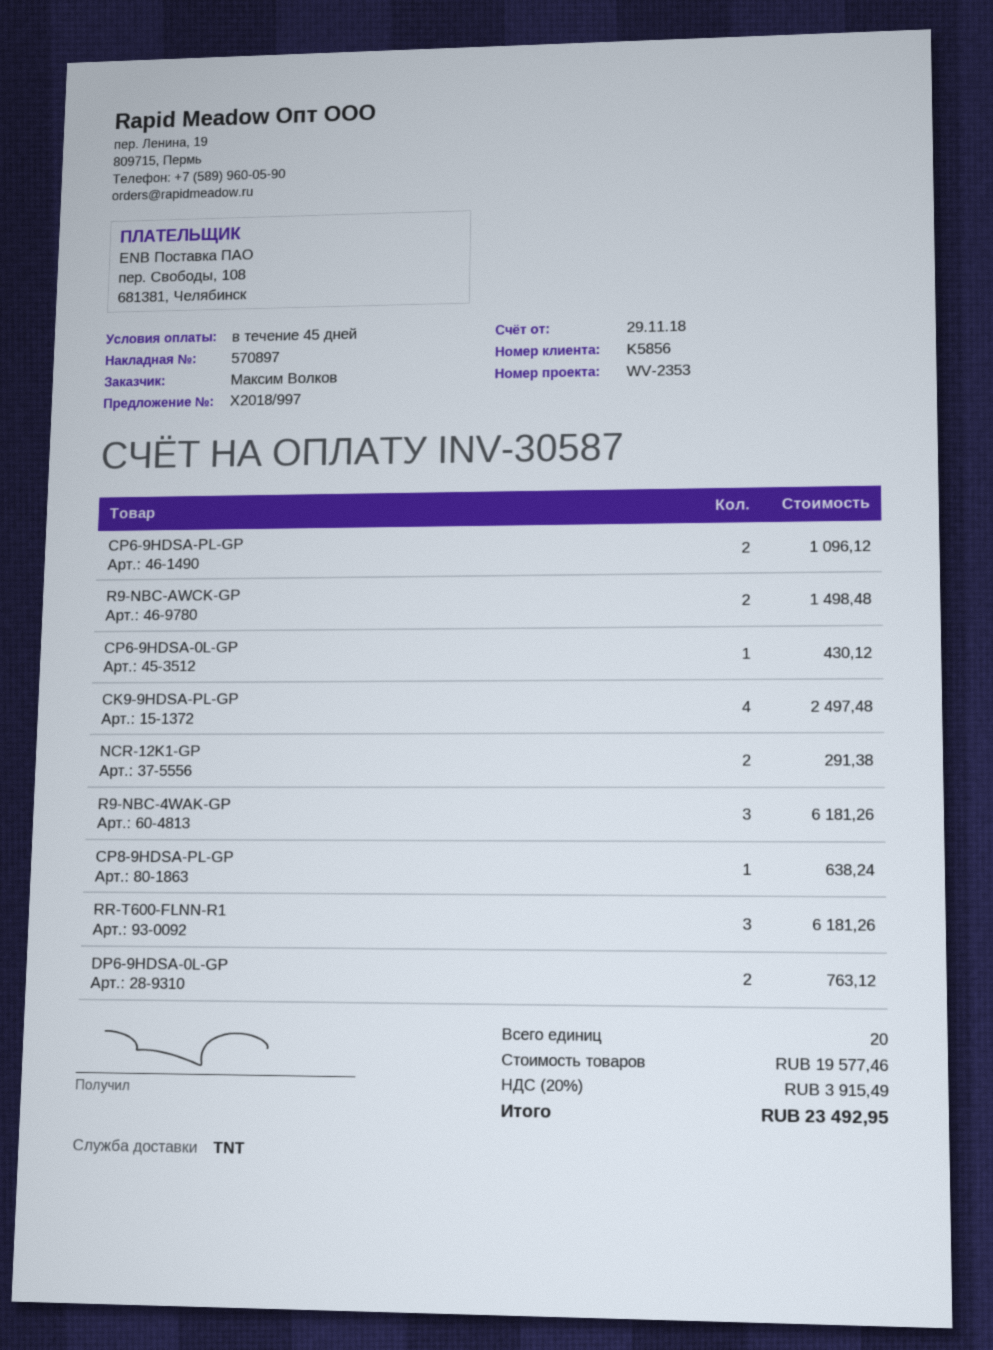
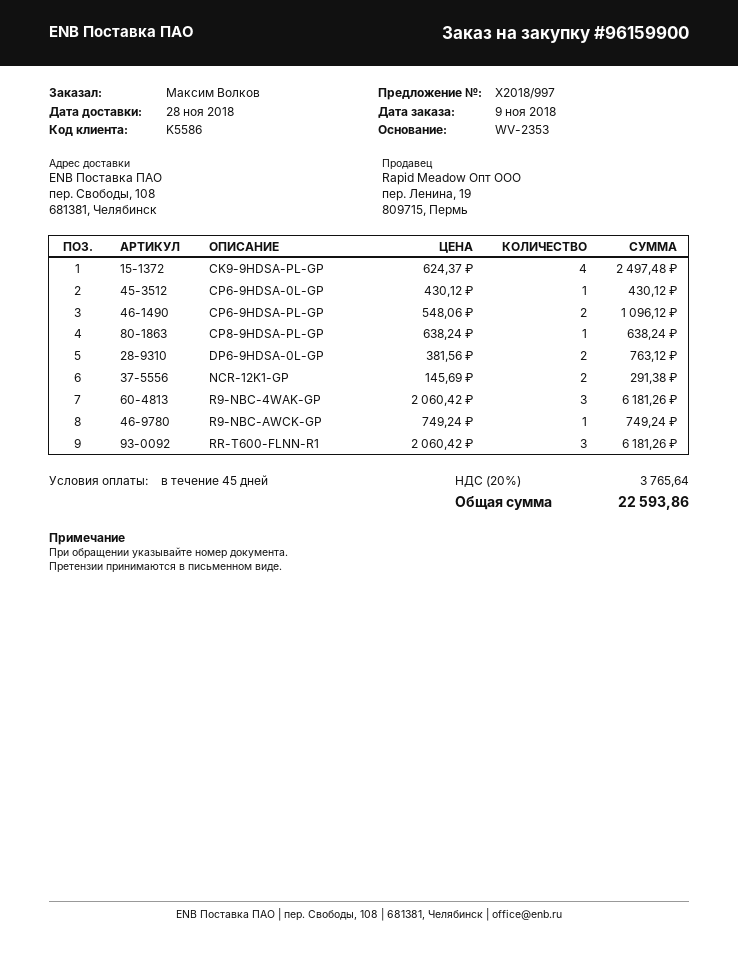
customer number: K5856 -> K5586
R9-NBC-AWCK-GP: 2 for 1498.48 -> 1 for 749.24
tax: 20% = 3915.49 -> 20% = 3765.64
total: 23492.95 -> 22593.86

